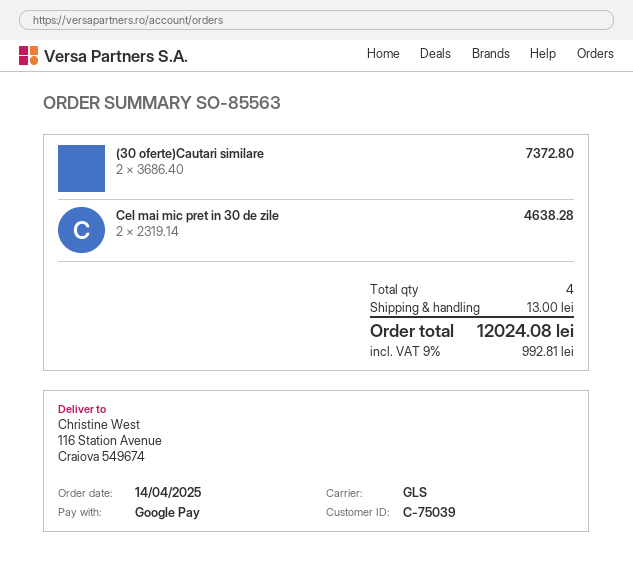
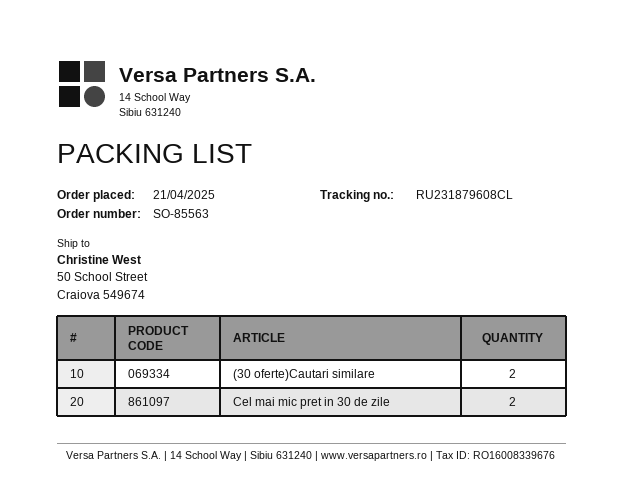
order date: 2025-04-14 -> 2025-04-21
ship to: 116 Station Avenue, Craiova 549674 -> 50 School Street, Craiova 549674

